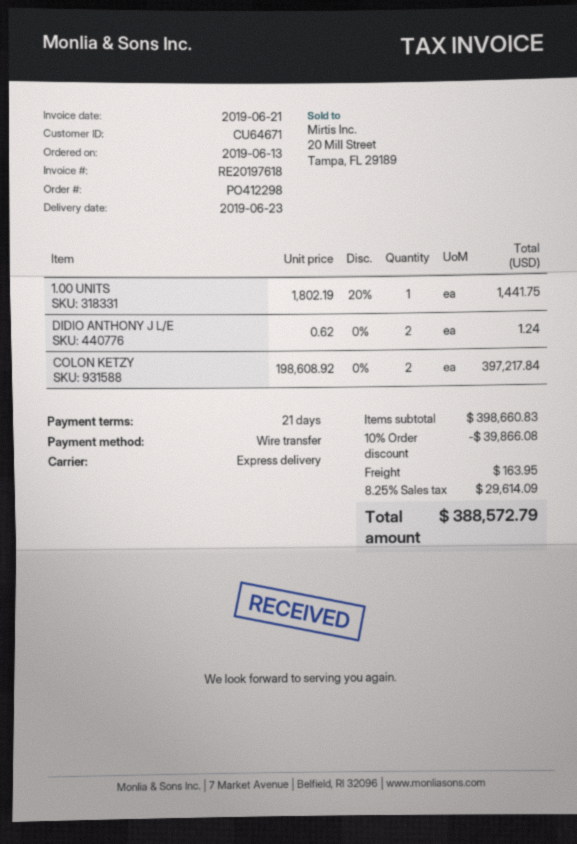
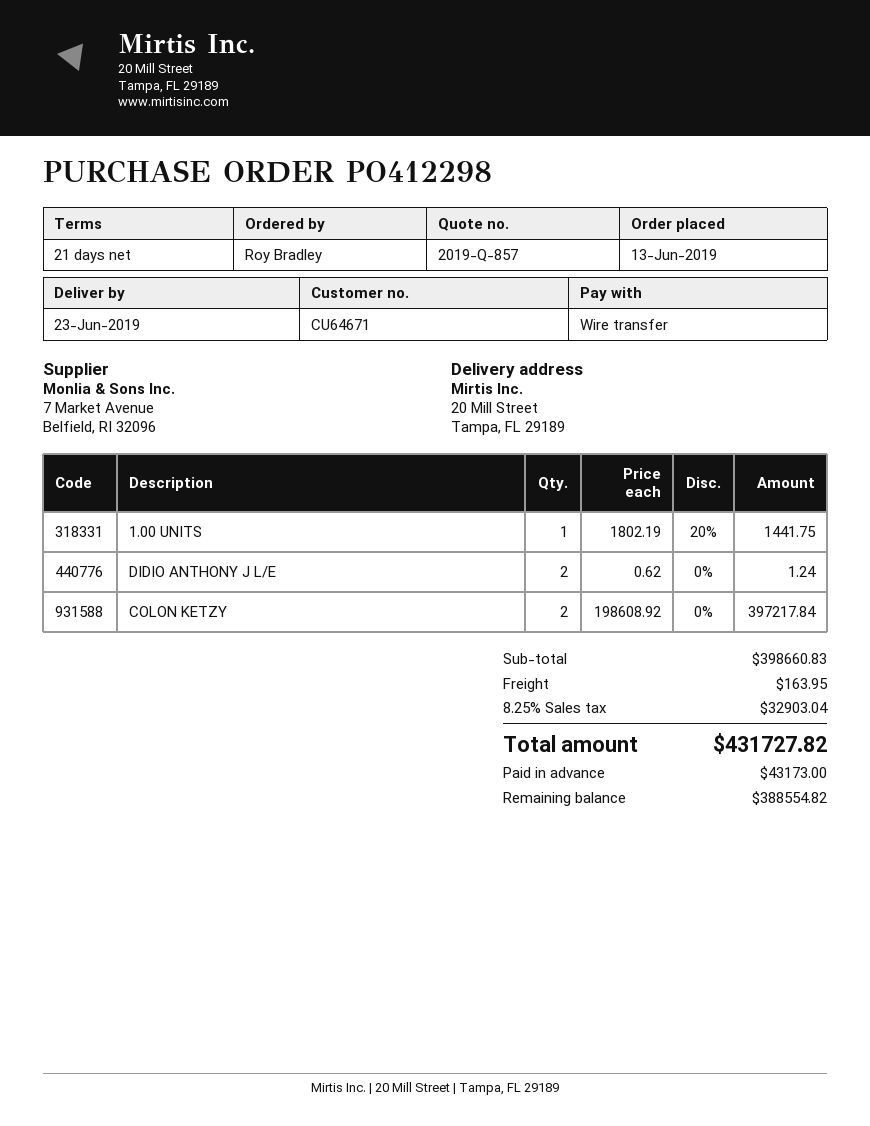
discount: 10% = 39866.08 -> none
tax: 8.25% = 29614.09 -> 8.25% = 32903.04
total: 388572.79 -> 431727.82

